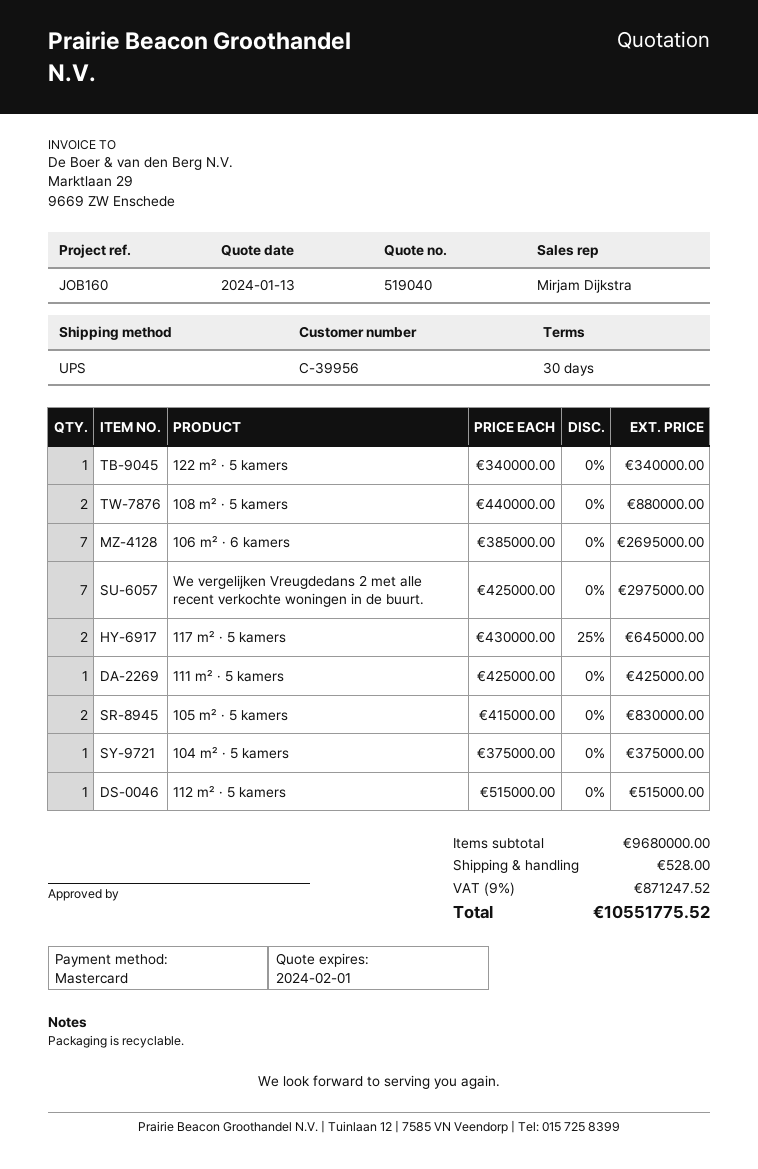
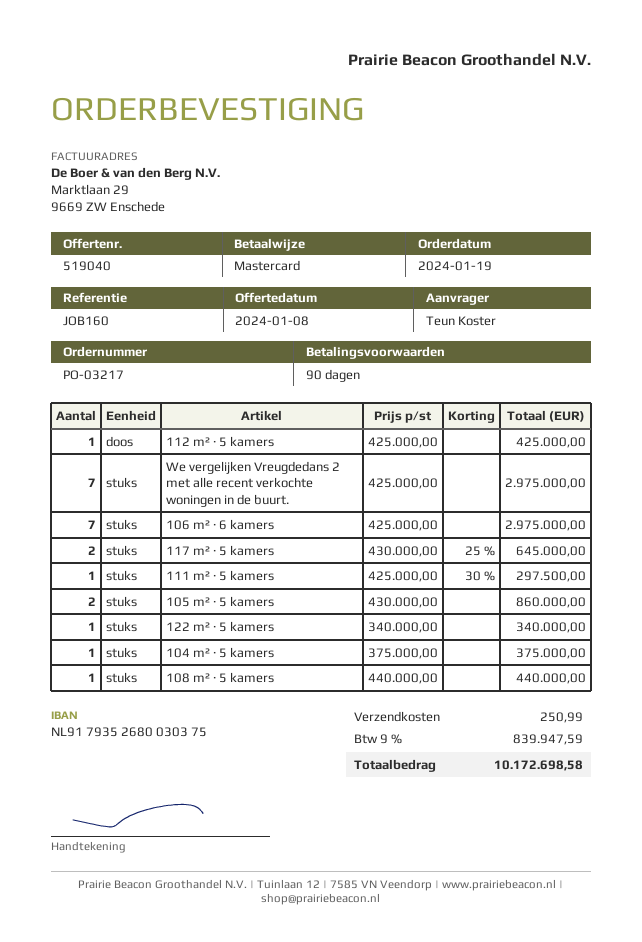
quote date: 2024-01-13 -> 2024-01-08
payment terms: 30 days -> 90 days
108 m² · 5 kamers: 2 x 440000.00 = 880000.00 -> 1 x 440000.00 = 440000.00
106 m² · 6 kamers: 7 x 385000.00 = 2695000.00 -> 7 x 425000.00 = 2975000.00
111 m² · 5 kamers: 1 x 425000.00 = 425000.00 -> 1 x 425000.00 - 30% = 297500.00
105 m² · 5 kamers: 2 x 415000.00 = 830000.00 -> 2 x 430000.00 = 860000.00
112 m² · 5 kamers: 1 x 515000.00 = 515000.00 -> 1 x 425000.00 = 425000.00
shipping: 528.00 -> 250.99
tax: 9% = 871247.52 -> 9% = 839947.59
total: 10551775.52 -> 10172698.58

